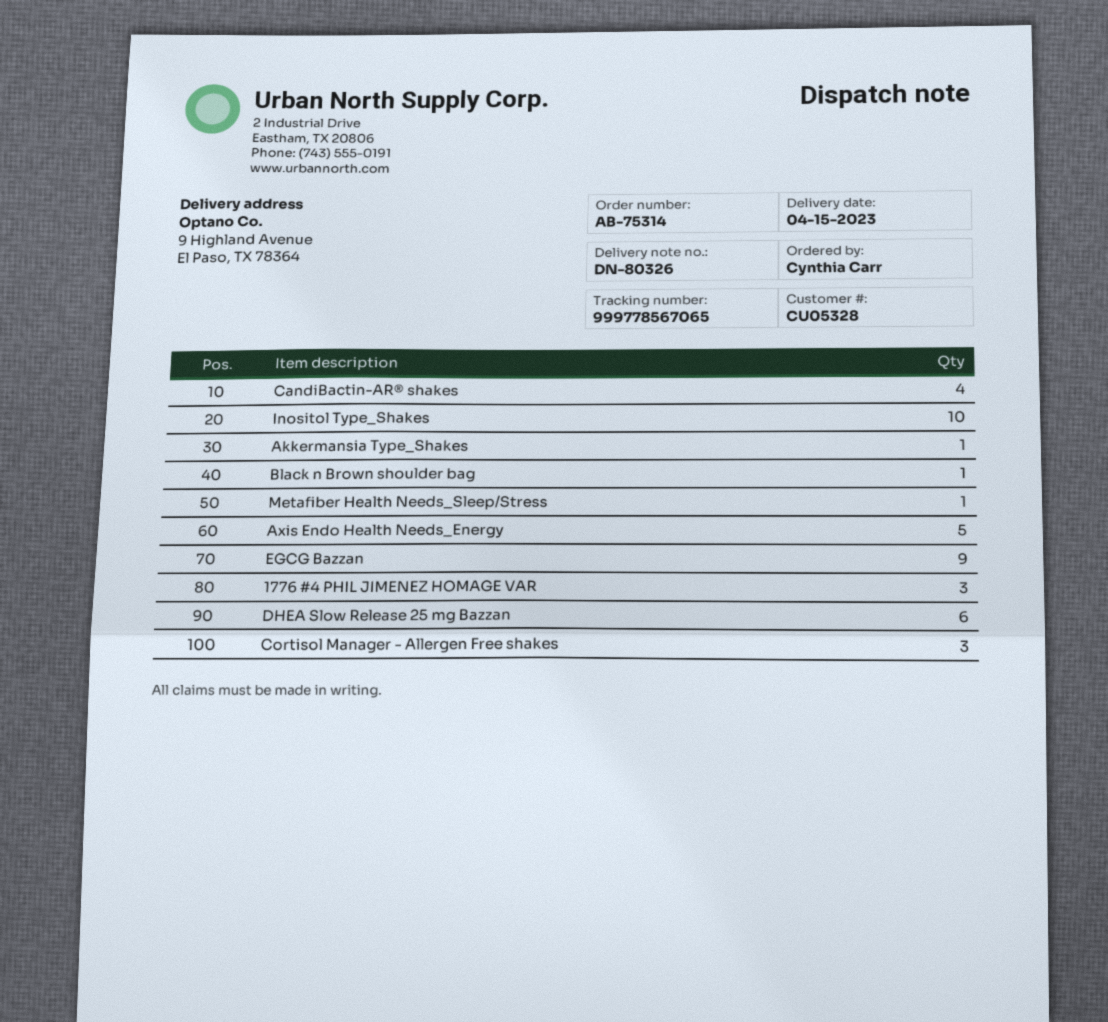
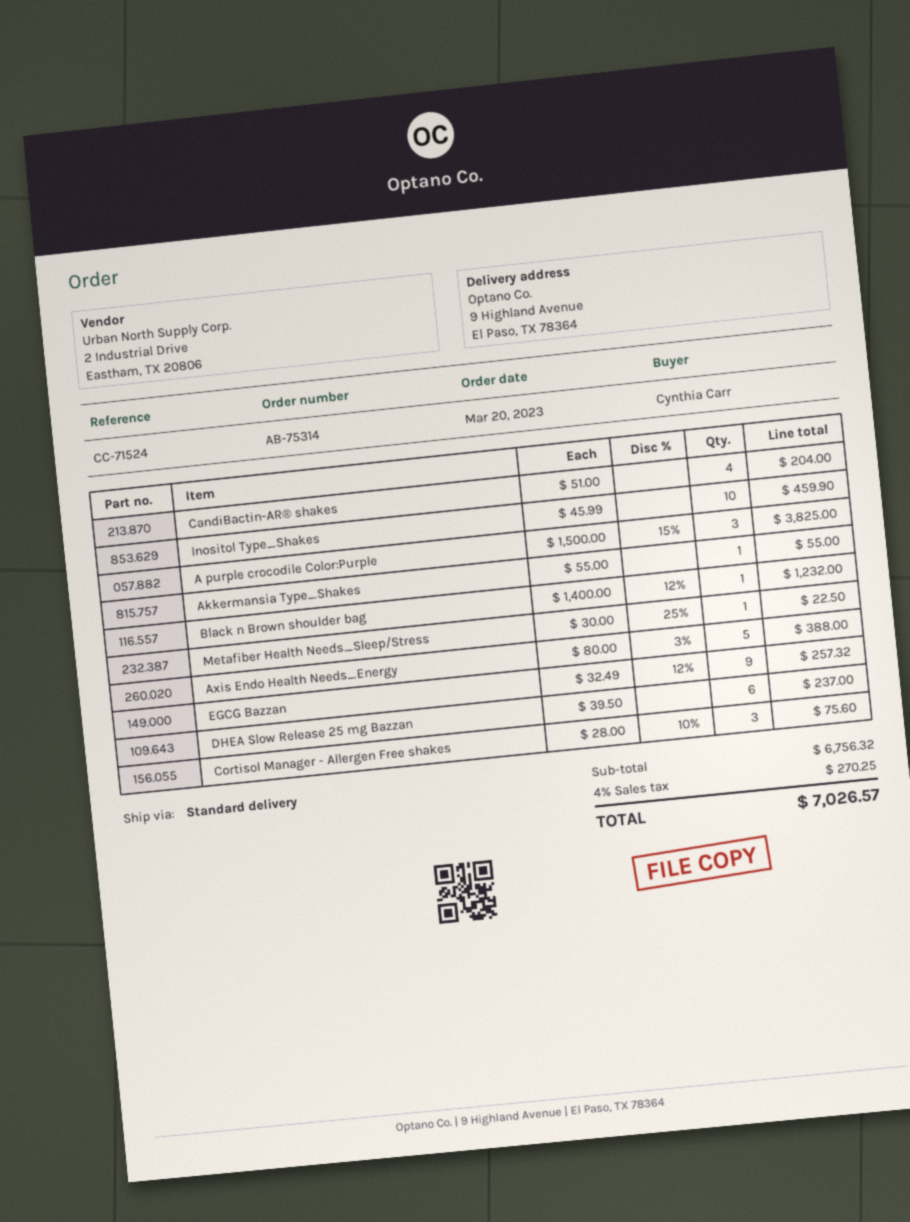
1776 #4 PHIL JIMENEZ HOMAGE VAR: 3 -> none
A purple crocodile Color:Purple: none -> 3

